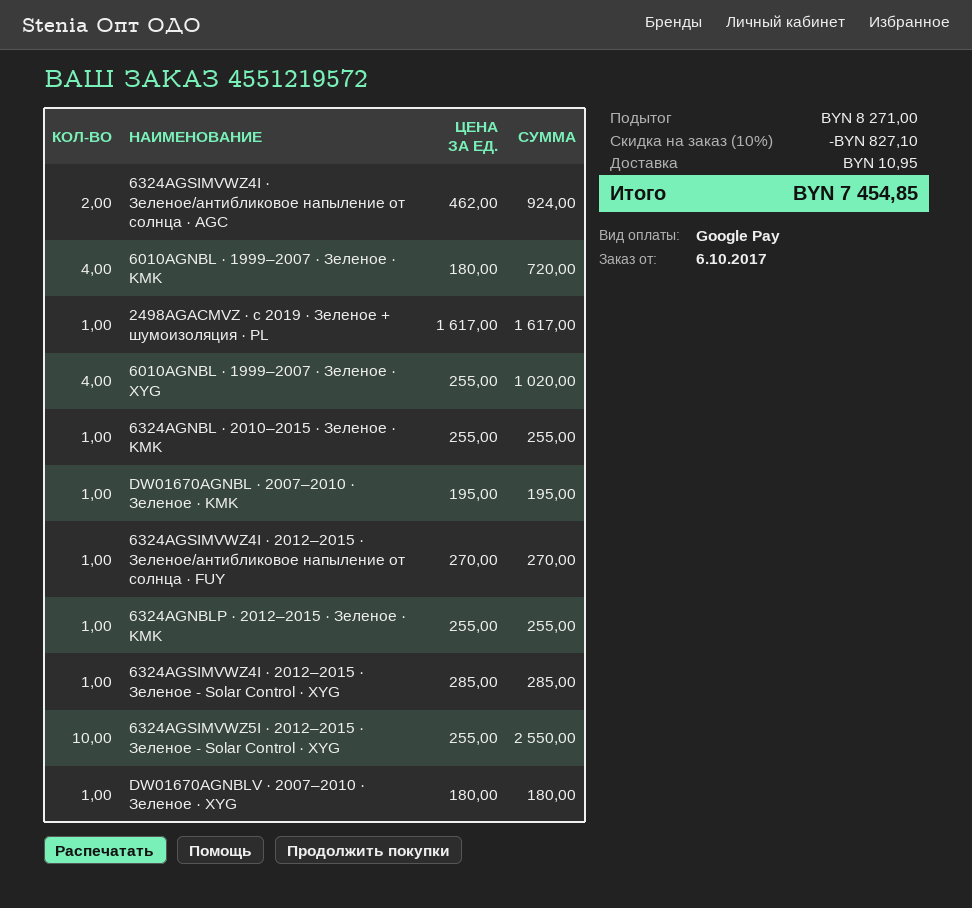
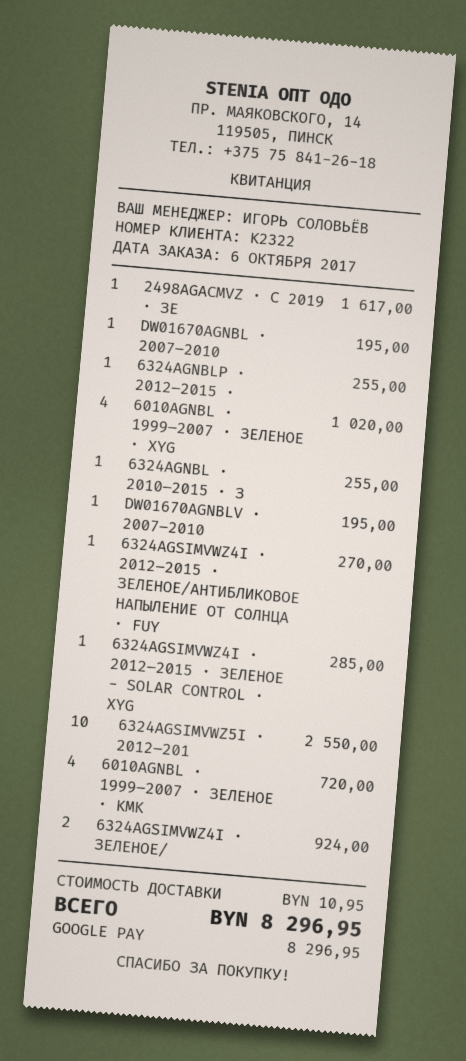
DW01670AGNBLV · 2007–2010 · Зеленое · XYG: 1 for 180.00 -> 1 for 195.00
discount: 10% = 827.10 -> none
total: 7454.85 -> 8296.95

